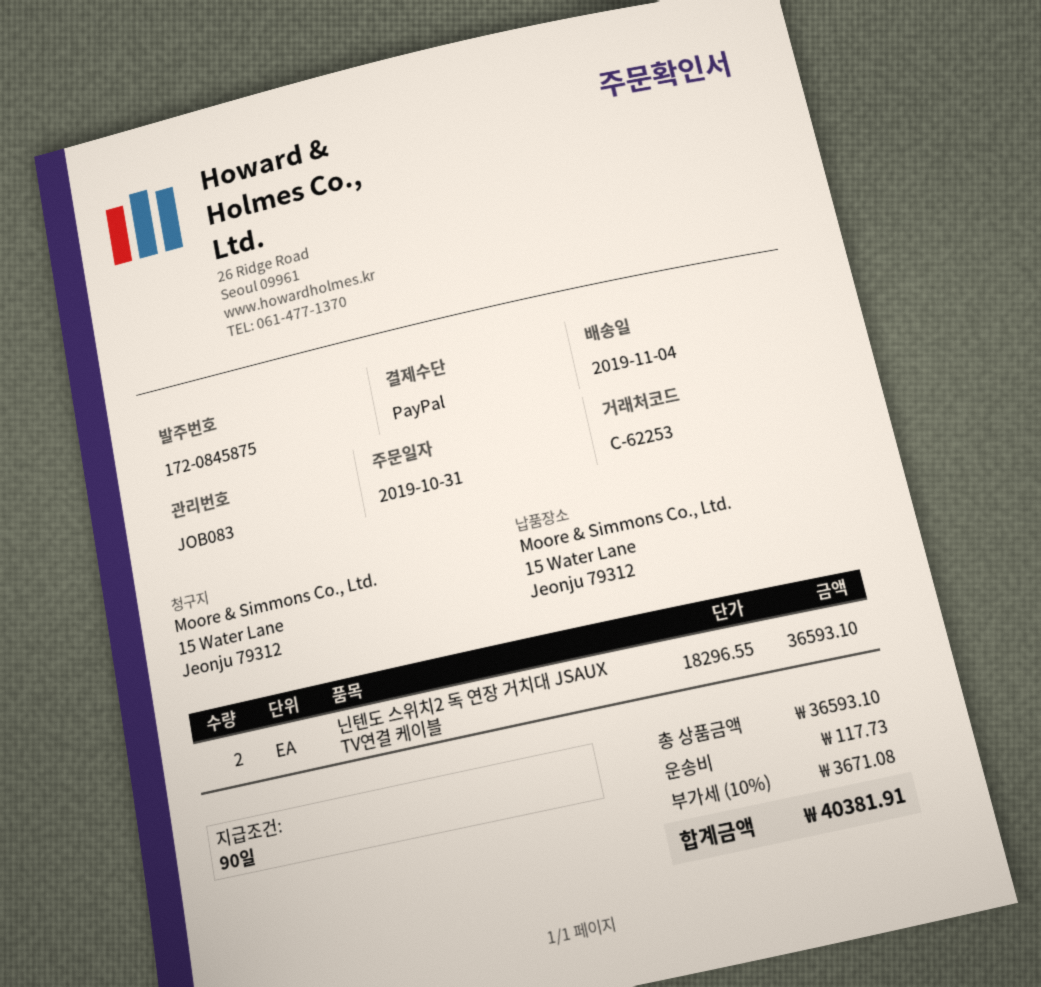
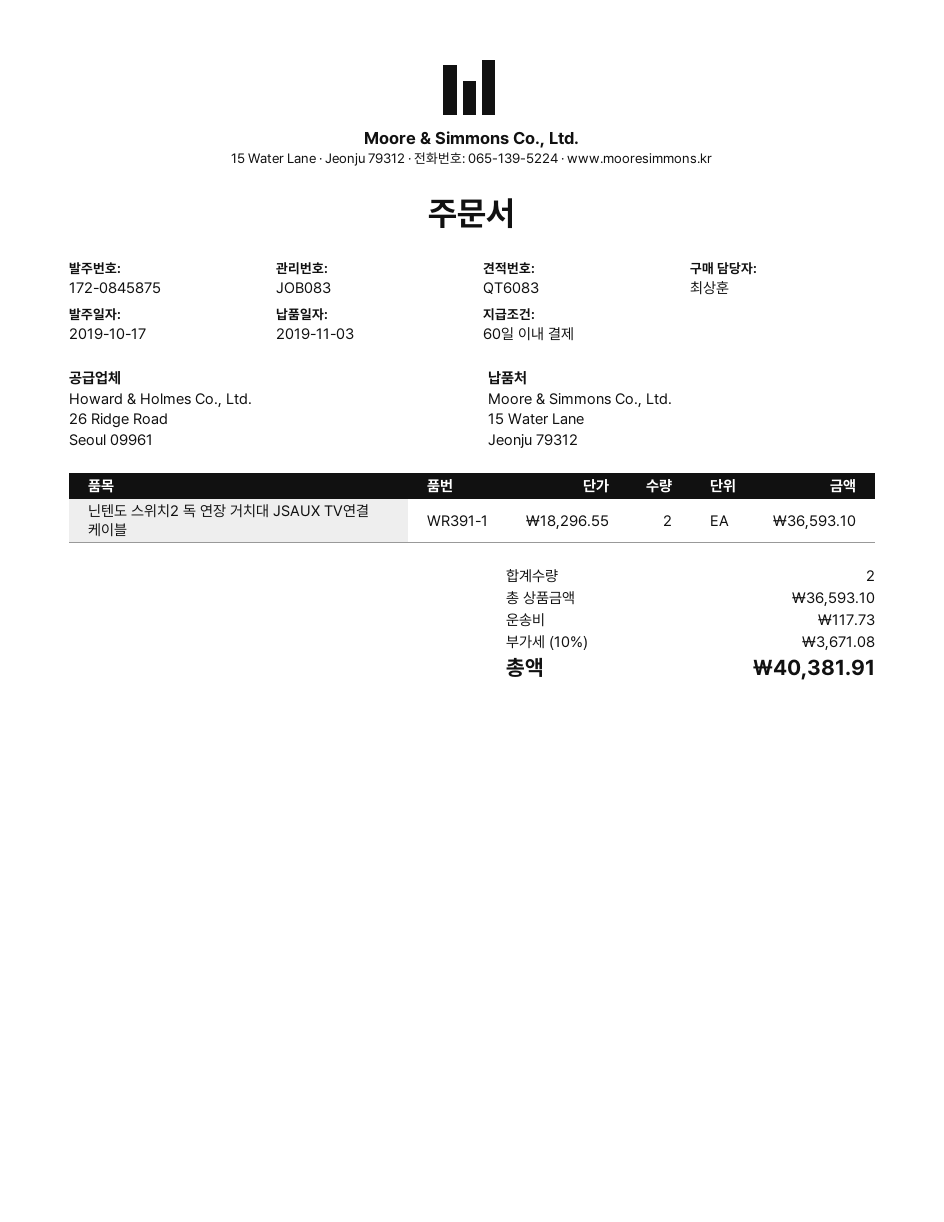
order date: 2019-10-31 -> 2019-10-17
delivery date: 2019-11-04 -> 2019-11-03
payment terms: 90 days -> 60 days

